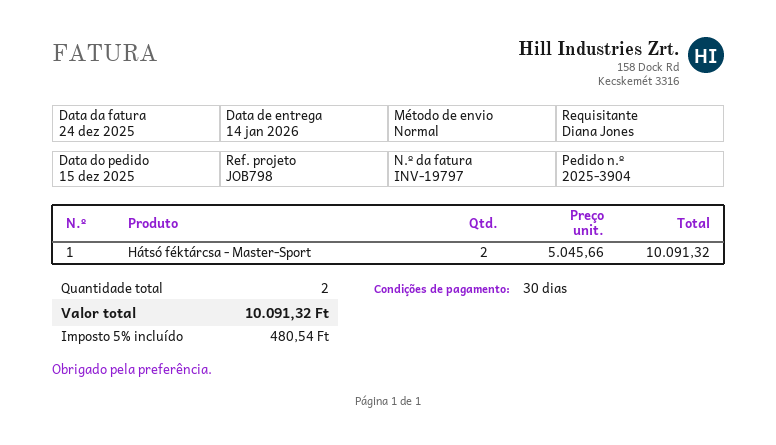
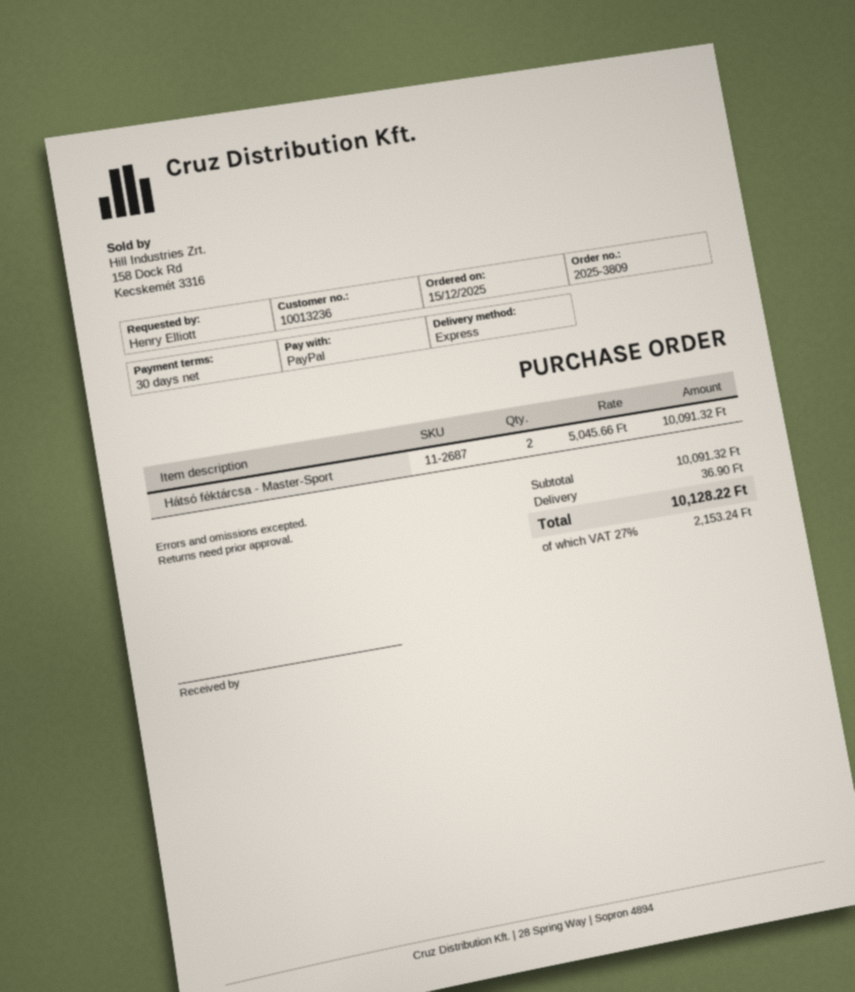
order number: 2025-3904 -> 2025-3809
ordered by: Diana Jones -> Henry Elliott
shipping method: standard -> express
shipping: none -> 36.90
tax: 5% = 480.54 -> 27% = 2153.24
total: 10091.32 -> 10128.22

